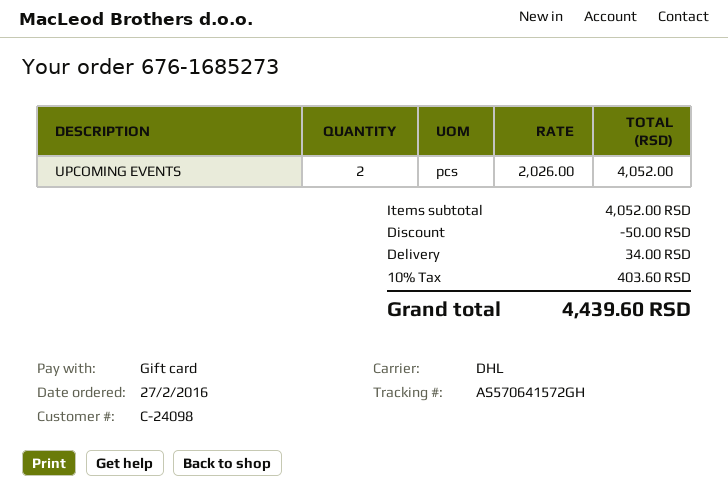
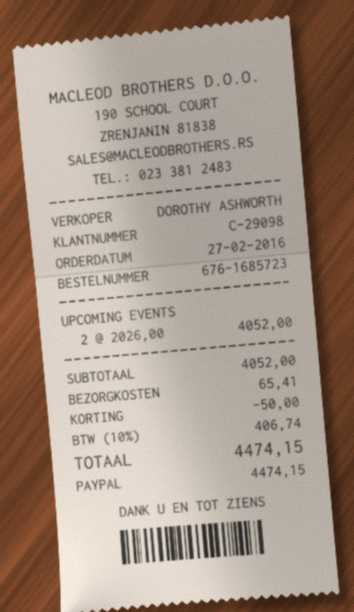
order number: 676-1685273 -> 676-1685723
customer number: C-24098 -> C-29098
payment method: gift card -> PayPal
shipping: 34.00 -> 65.41
tax: 10% = 403.60 -> 10% = 406.74
total: 4439.60 -> 4474.15

